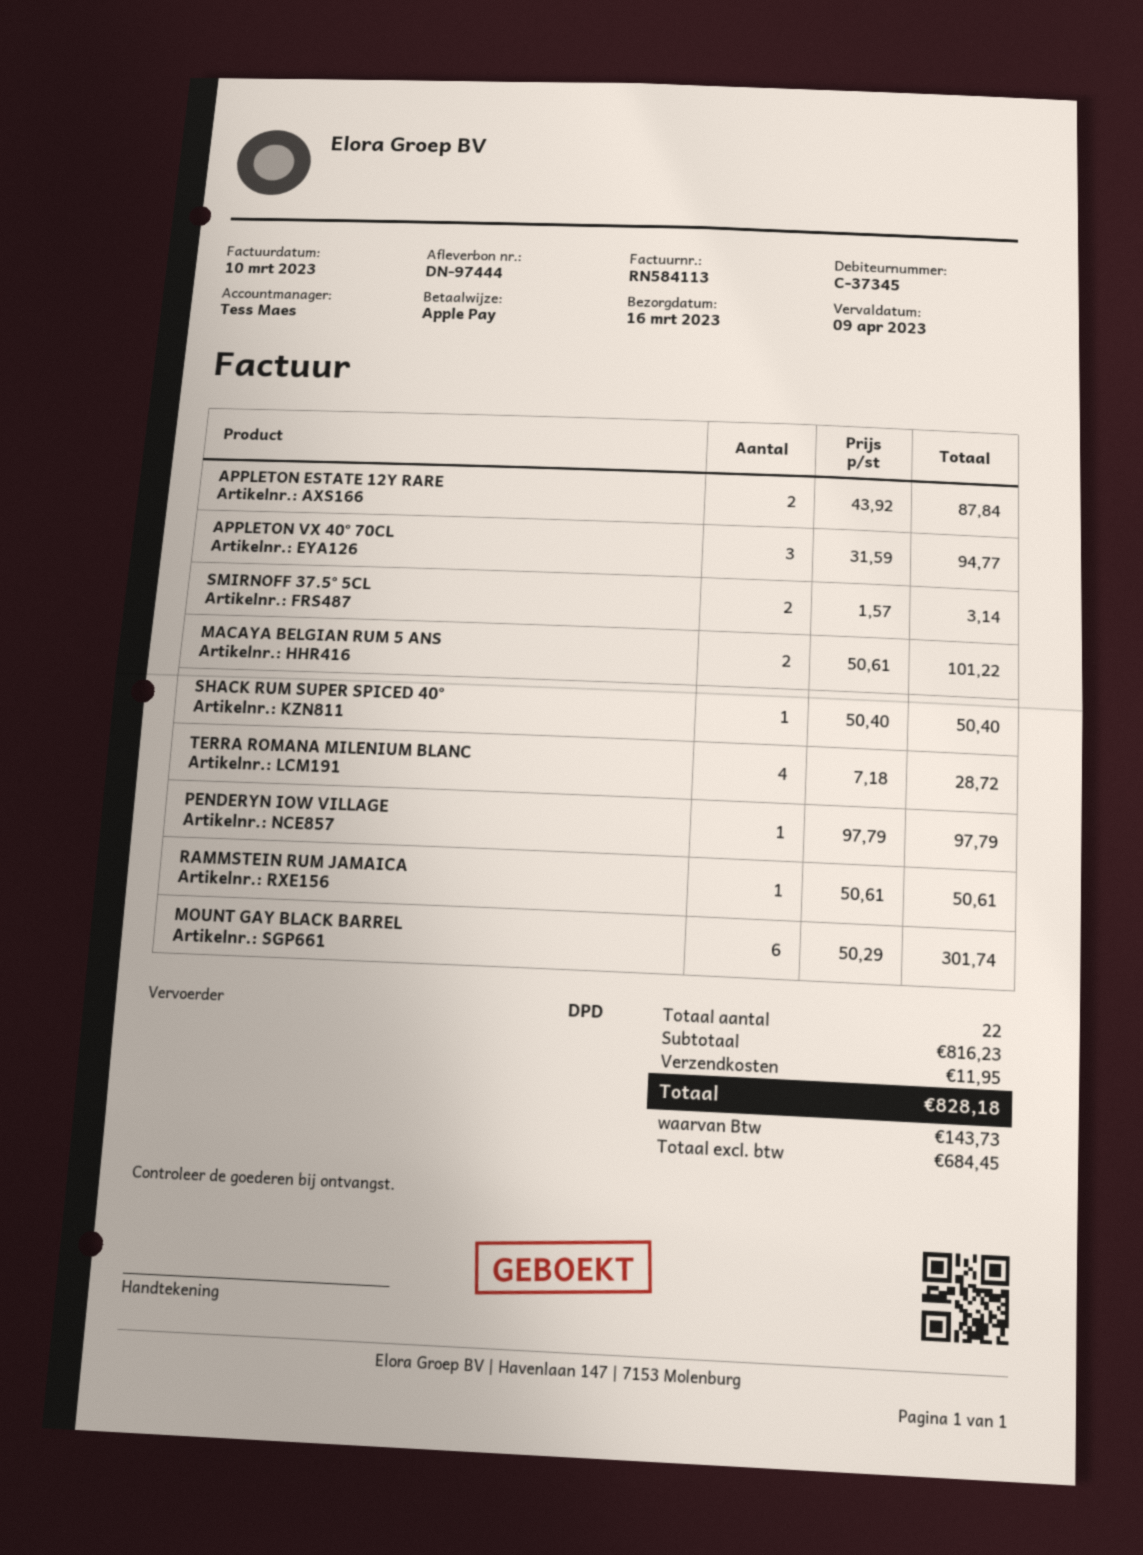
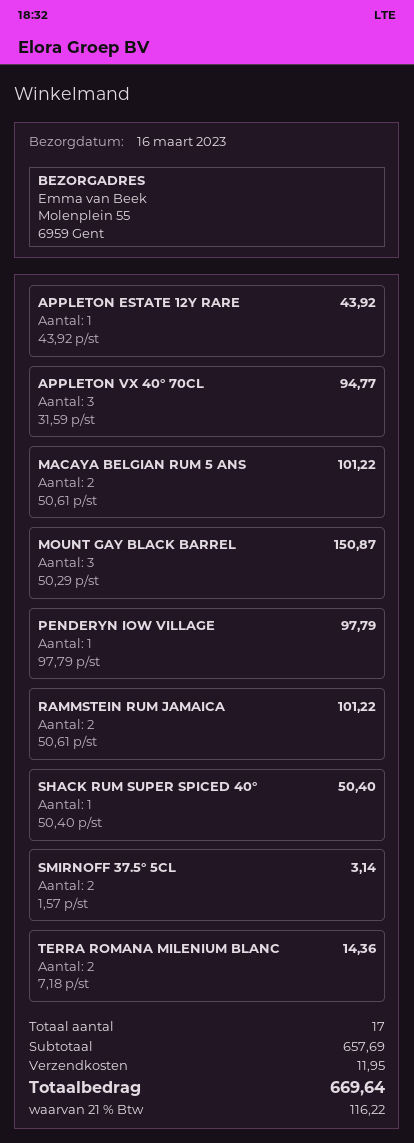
APPLETON ESTATE 12Y RARE: 2 x 43.92 = 87.84 -> 1 x 43.92 = 43.92
TERRA ROMANA MILENIUM BLANC: 4 x 7.18 = 28.72 -> 2 x 7.18 = 14.36
RAMMSTEIN RUM JAMAICA: 1 x 50.61 = 50.61 -> 2 x 50.61 = 101.22
MOUNT GAY BLACK BARREL: 6 x 50.29 = 301.74 -> 3 x 50.29 = 150.87
total quantity: 22 -> 17
subtotal: 816.23 -> 657.69
tax: 143.73 -> 116.22
total: 828.18 -> 669.64

